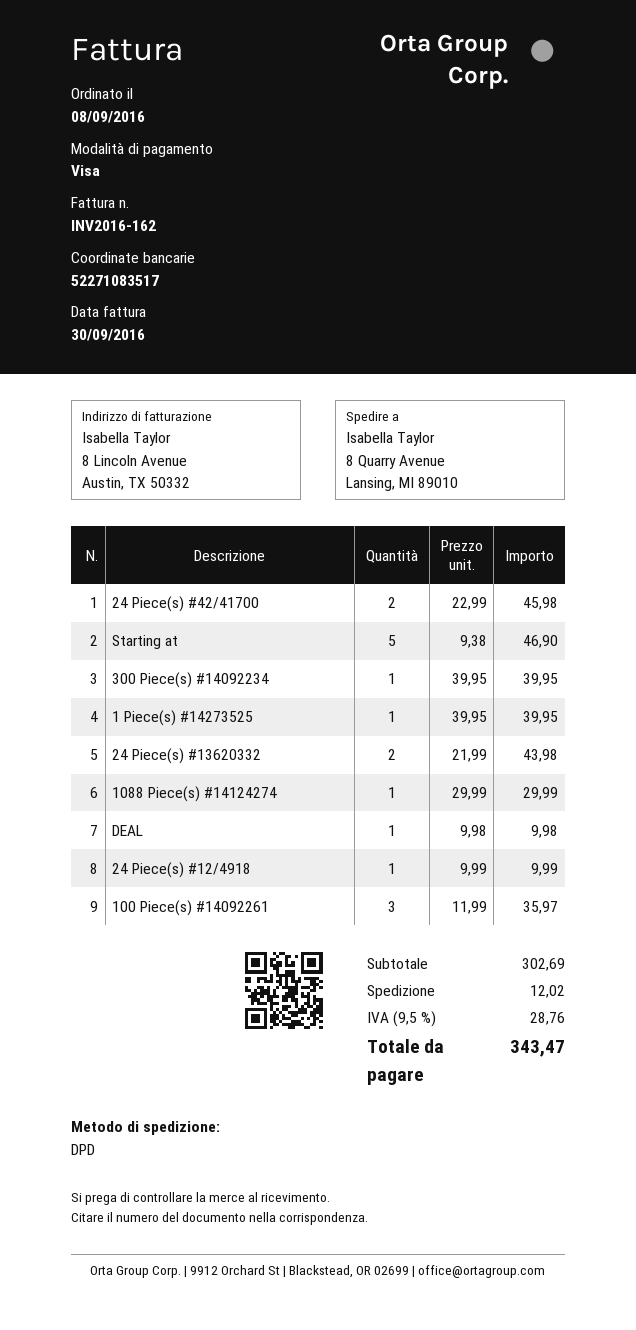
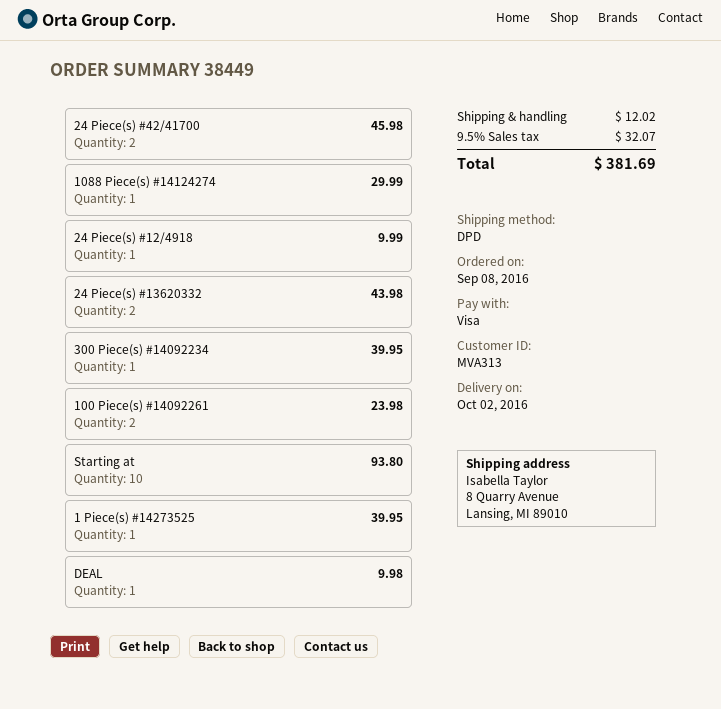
Starting at: 5 for 46.90 -> 10 for 93.80
100 Piece(s) #14092261: 3 for 35.97 -> 2 for 23.98
tax: 9.5% = 28.76 -> 9.5% = 32.07
total: 343.47 -> 381.69

